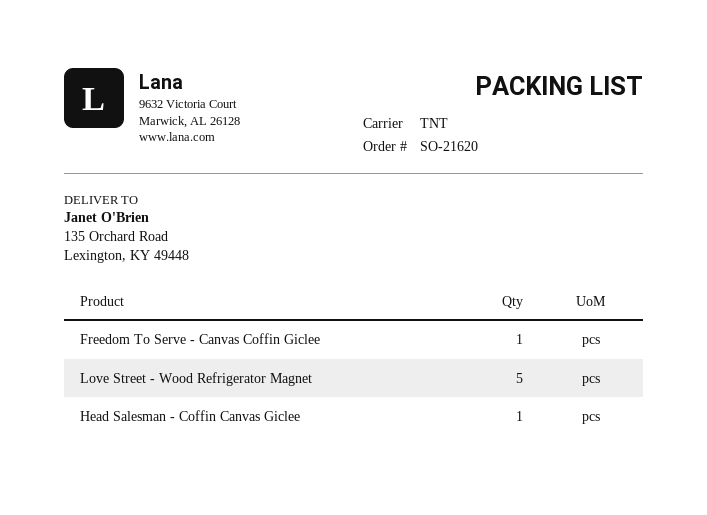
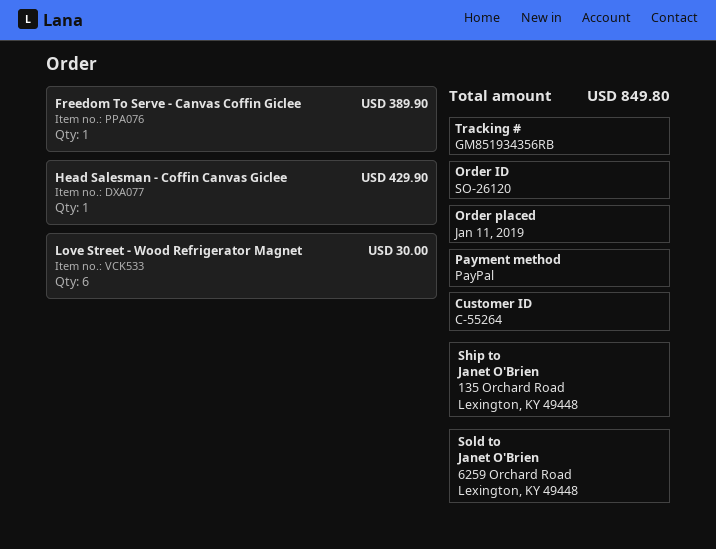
order number: SO-21620 -> SO-26120
Love Street - Wood Refrigerator Magnet: 5 -> 6

